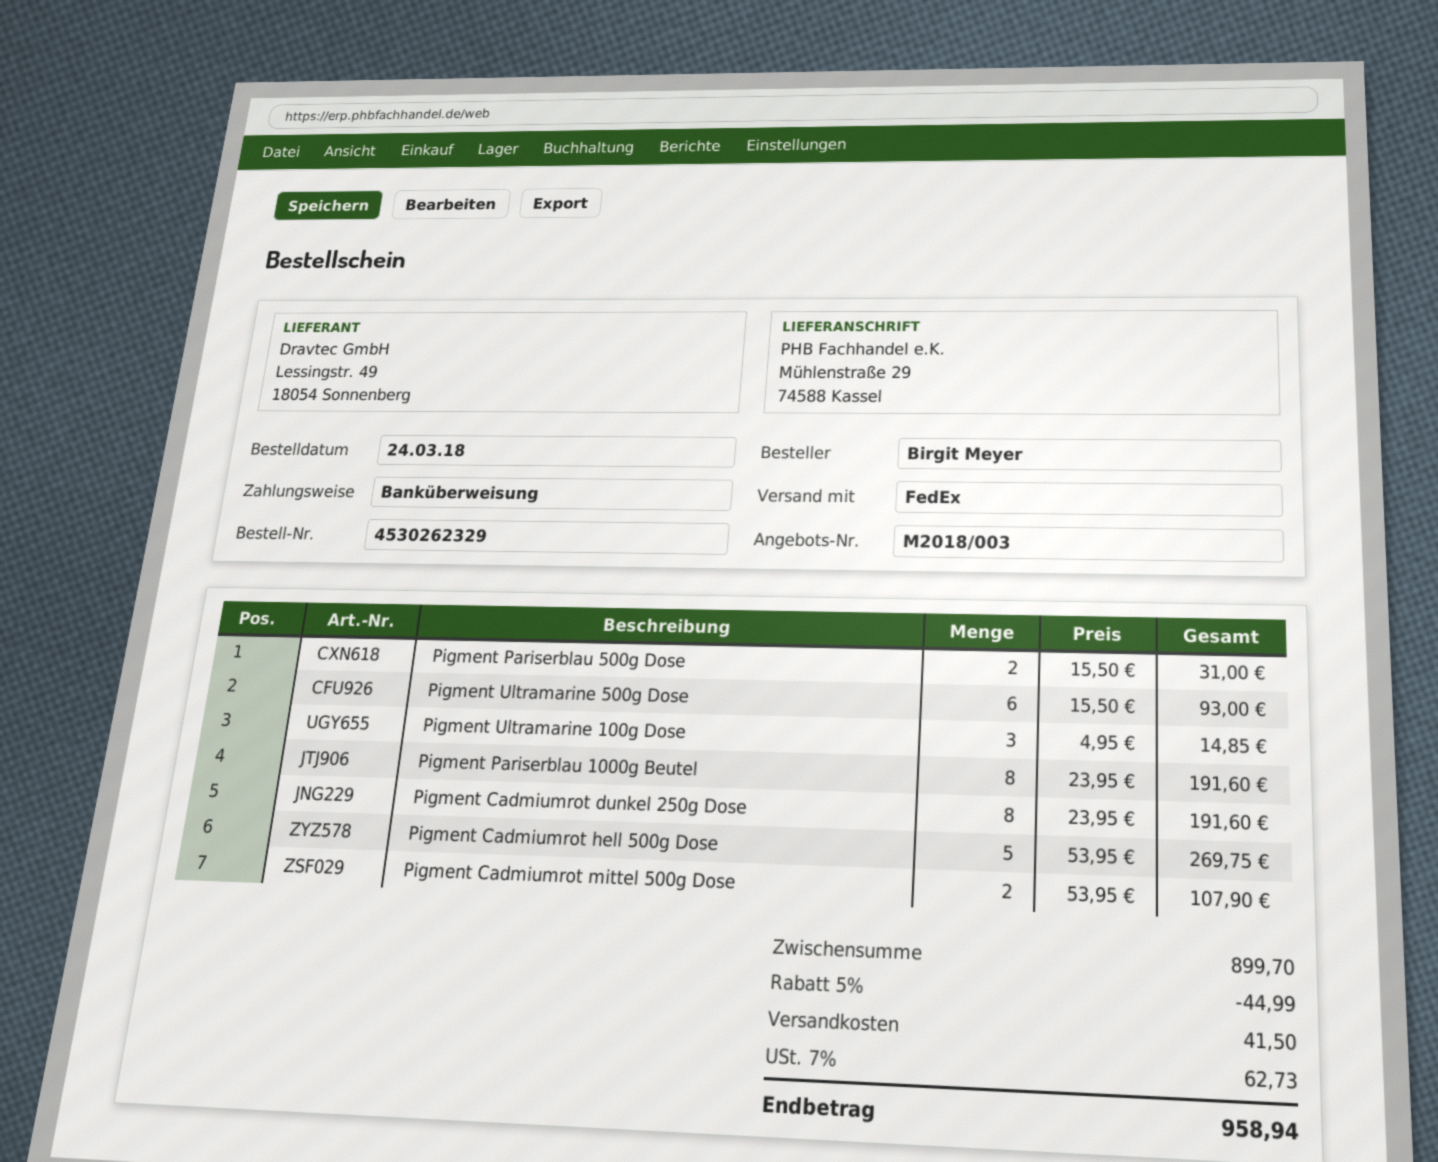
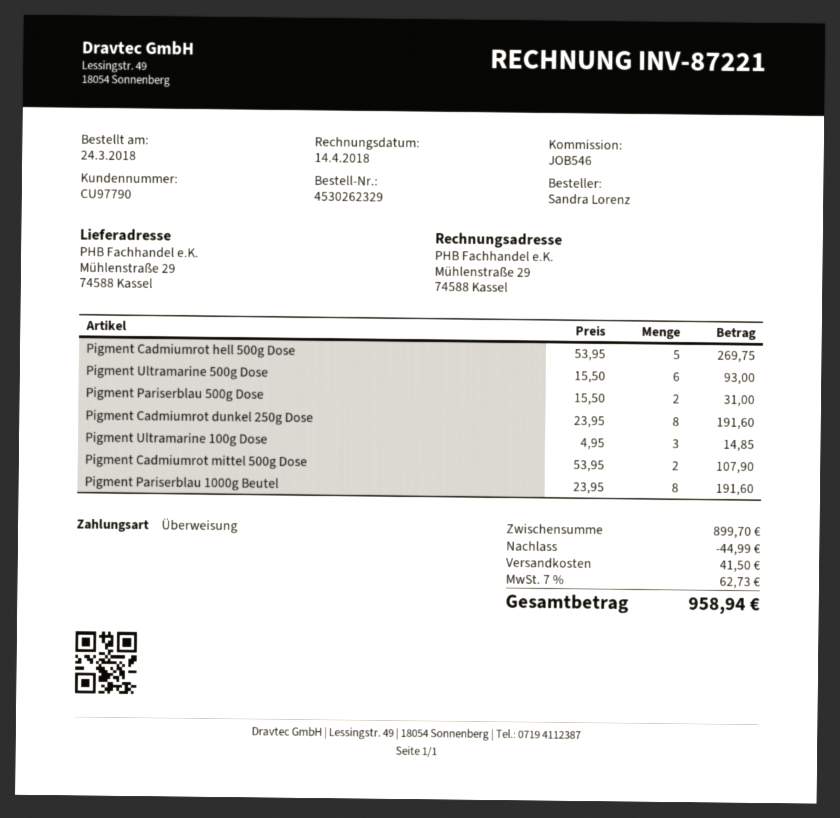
ordered by: Birgit Meyer -> Sandra Lorenz

